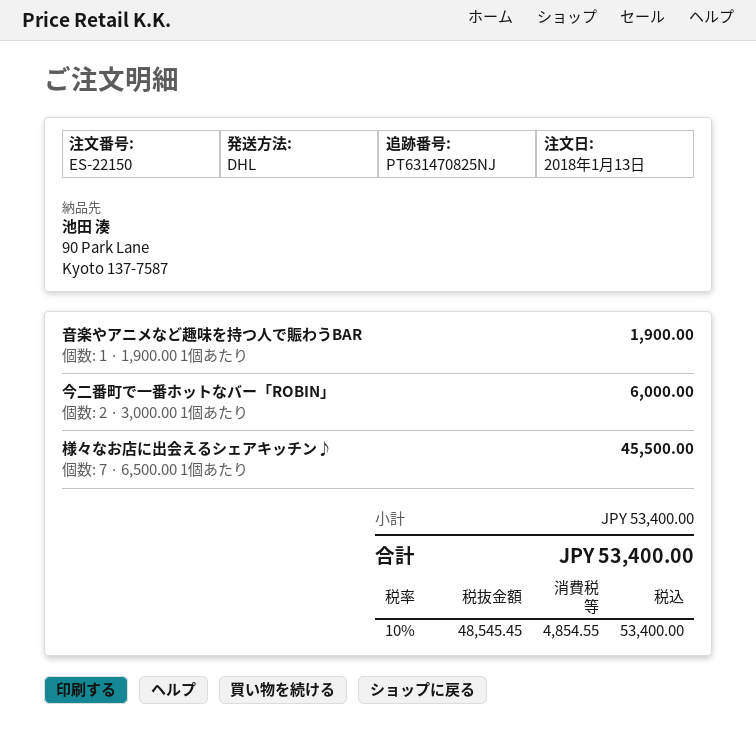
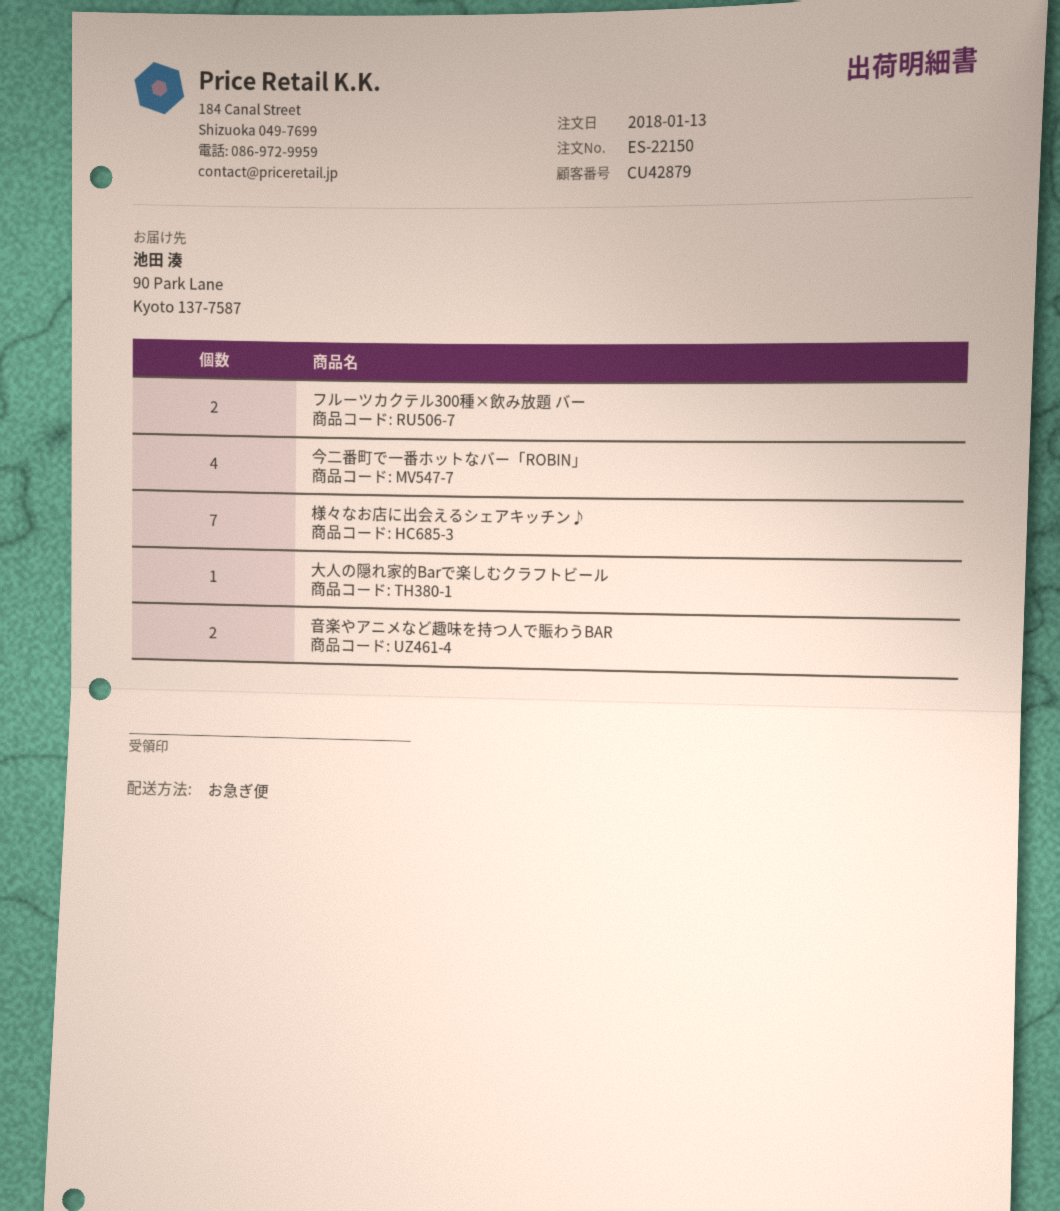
shipping method: DHL -> express
音楽やアニメなど趣味を持つ人で賑わうBAR: 1 -> 2
今二番町で一番ホットなバー「ROBIN」: 2 -> 4
フルーツカクテル300種×飲み放題 バー: none -> 2
大人の隠れ家的Barで楽しむクラフトビール: none -> 1

